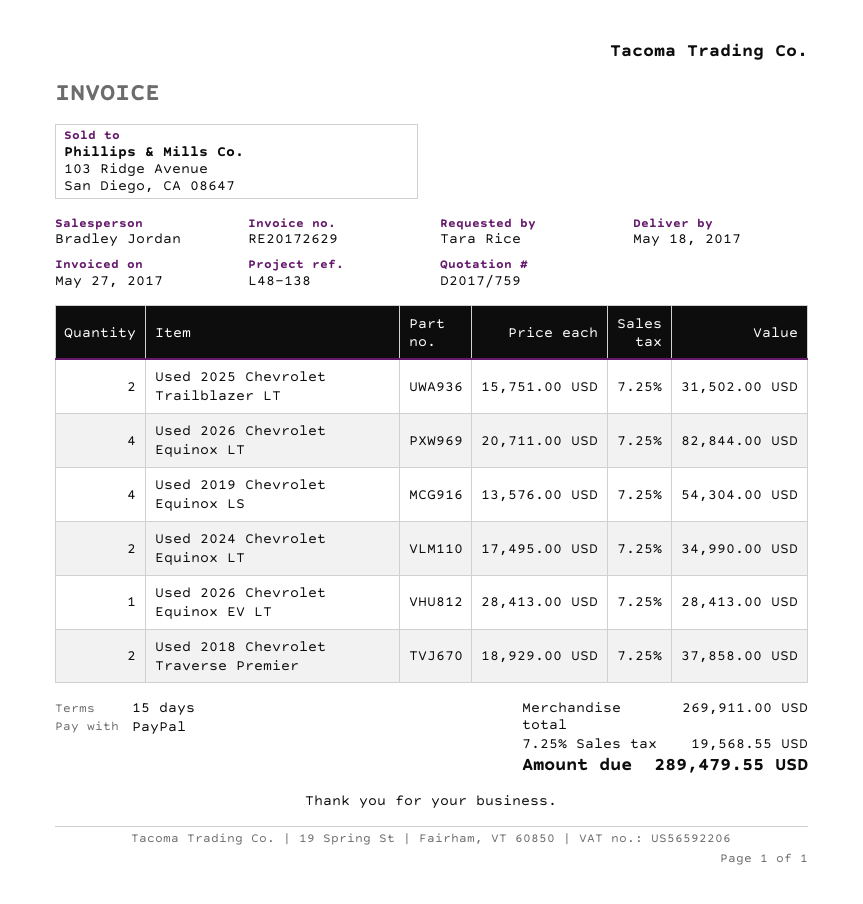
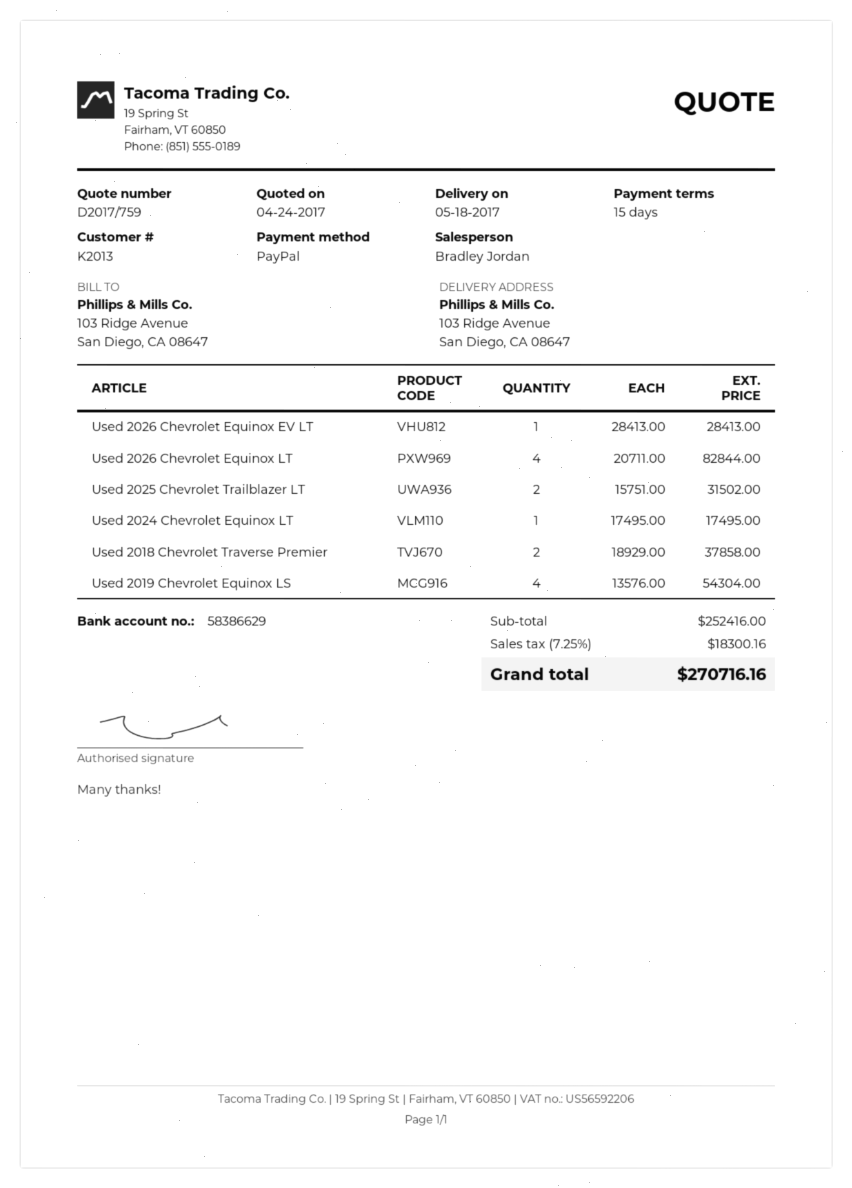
Used 2024 Chevrolet Equinox LT: 2 x 17495.00 = 34990.00 -> 1 x 17495.00 = 17495.00
subtotal: 269911.00 -> 252416.00
tax: 7.25% = 19568.55 -> 7.25% = 18300.16
total: 289479.55 -> 270716.16

